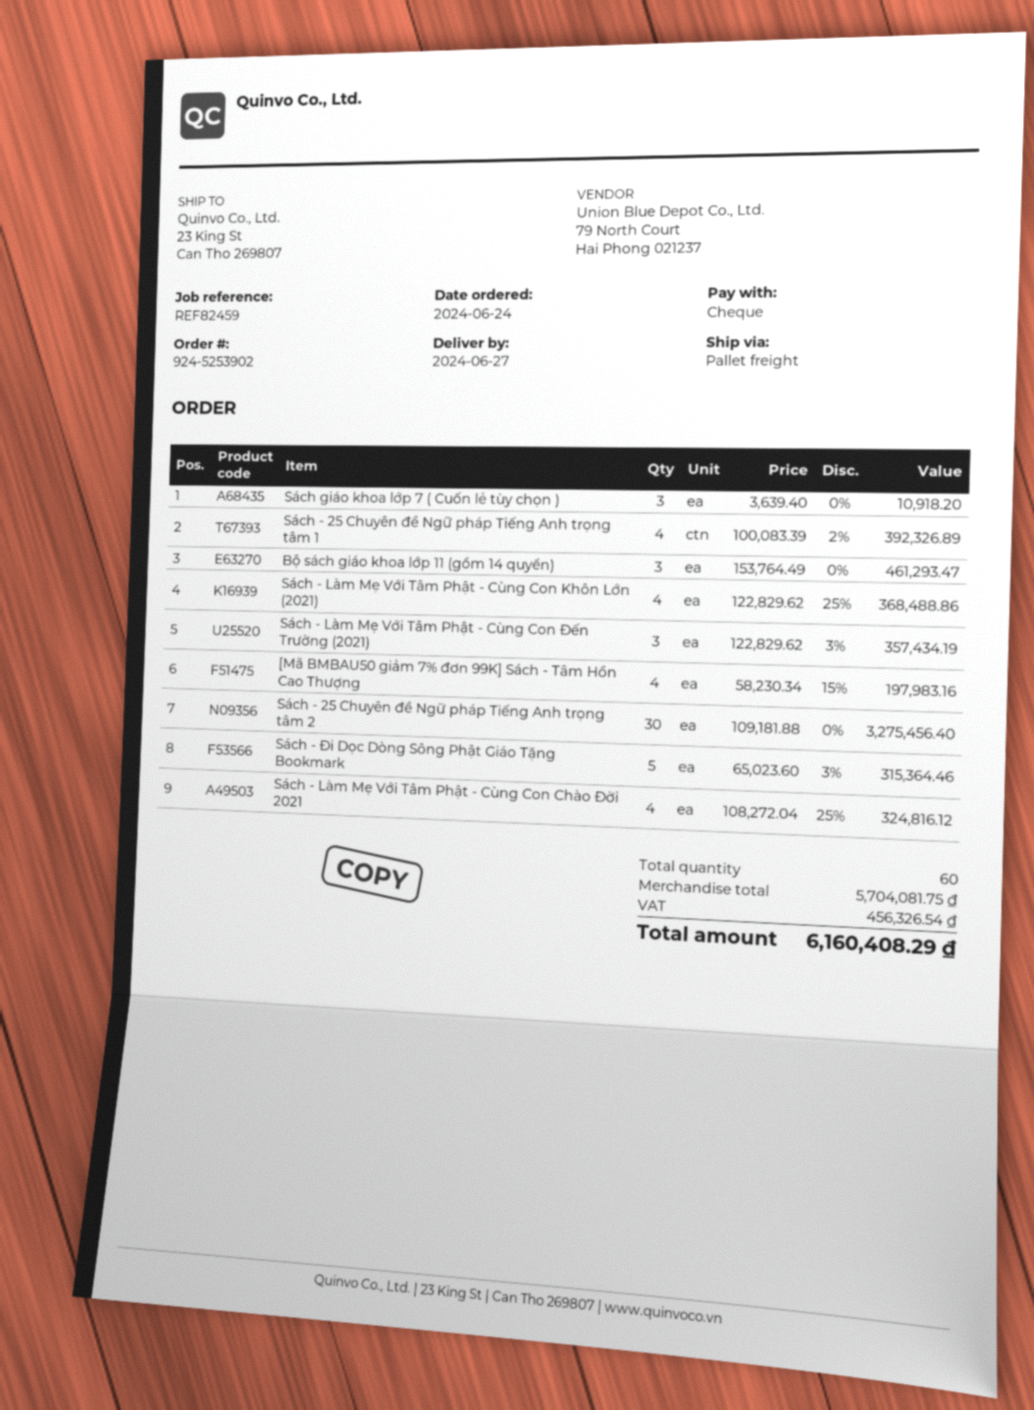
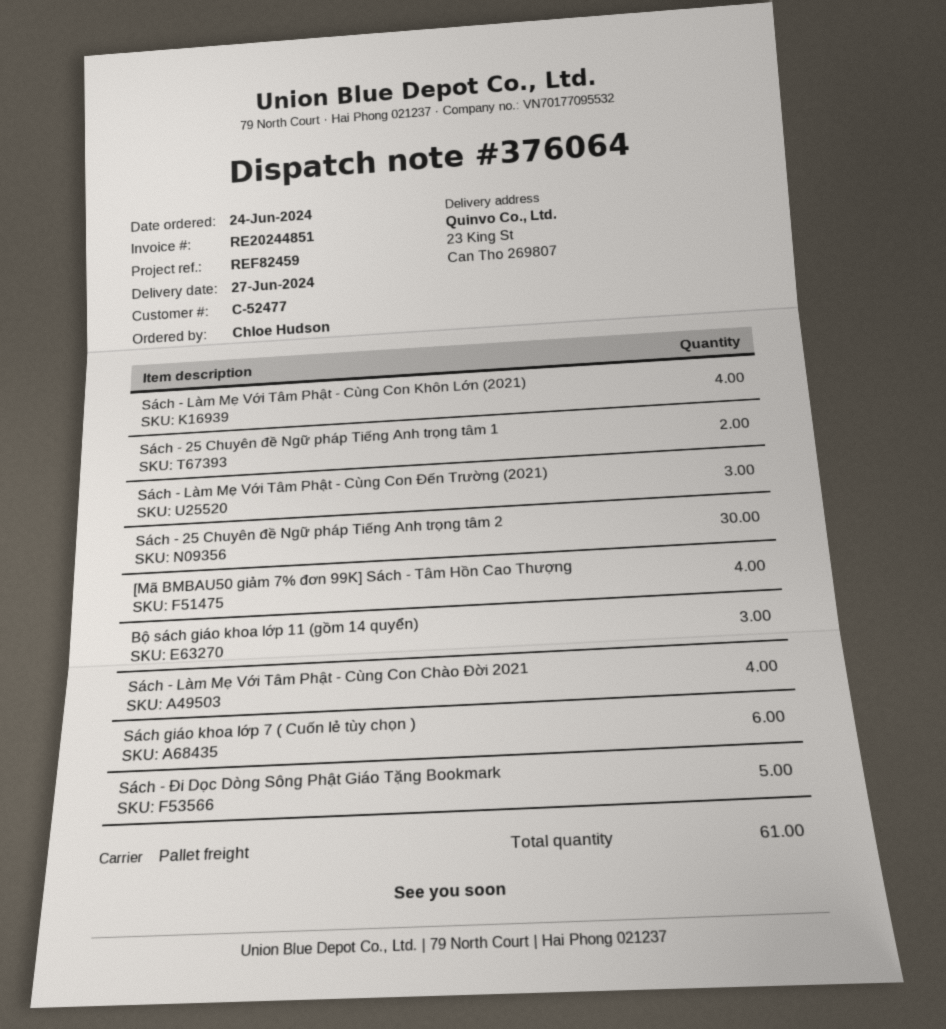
Sách giáo khoa lớp 7 ( Cuốn lẻ tùy chọn ): 3 -> 6
Sách - 25 Chuyên đề Ngữ pháp Tiếng Anh trọng tâm 1: 4 -> 2
total quantity: 60 -> 61

